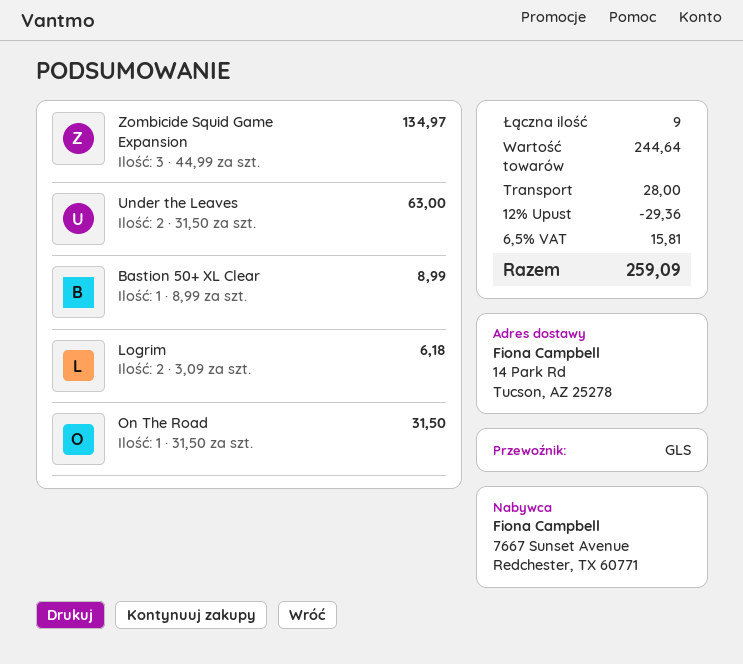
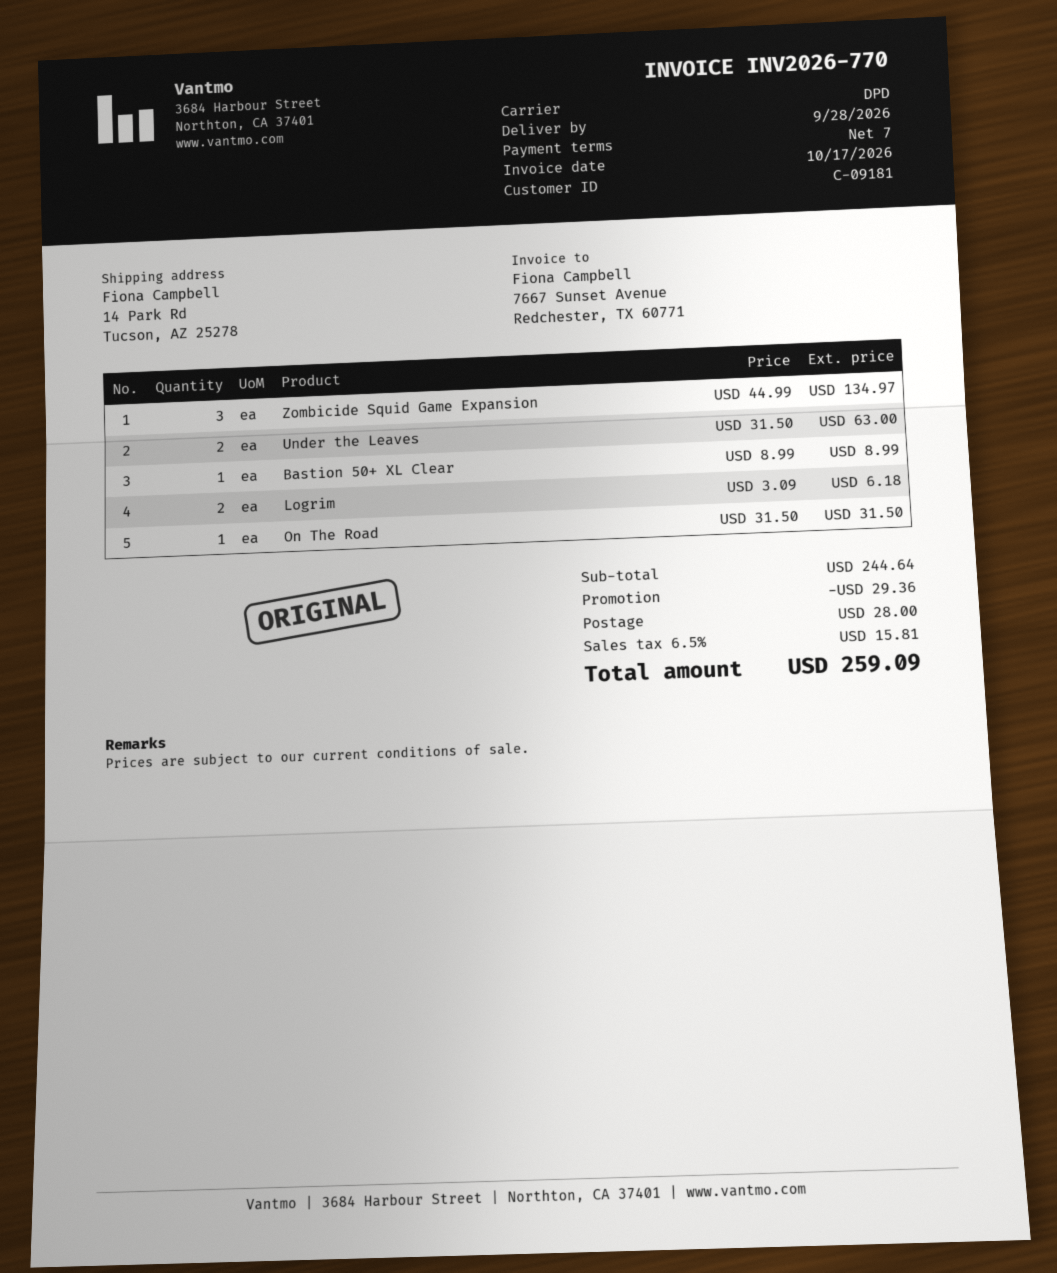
shipping method: GLS -> DPD

